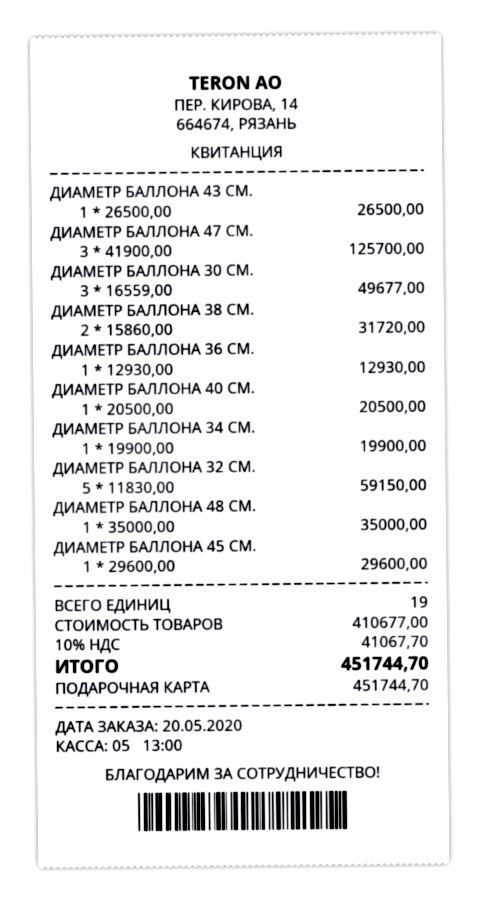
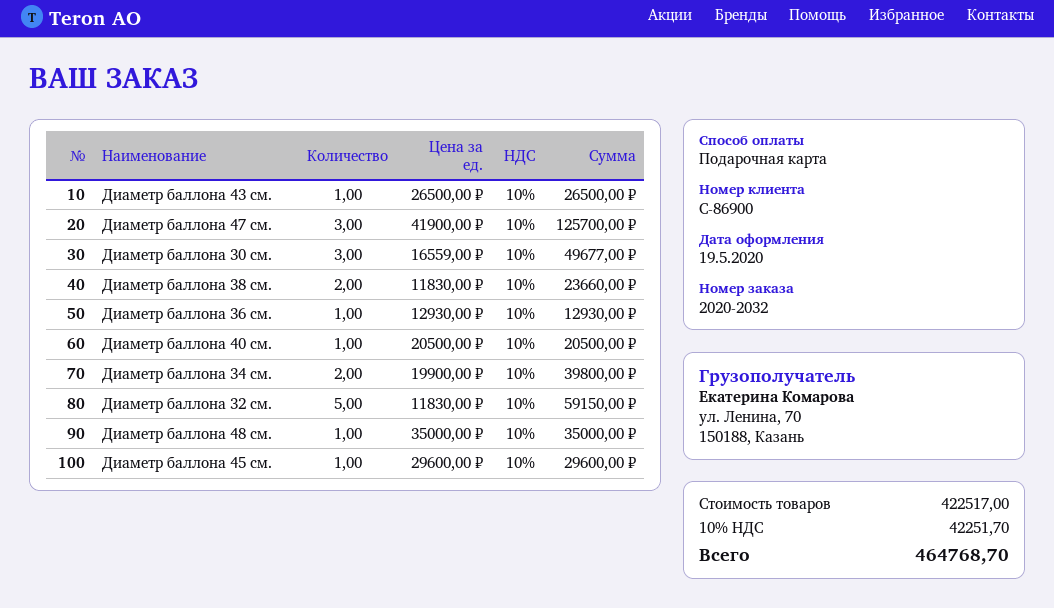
order date: 2020-05-20 -> 2020-05-19
ДИАМЕТР БАЛЛОНА 38 СМ.: 2 x 15860.00 = 31720.00 -> 2 x 11830.00 = 23660.00
ДИАМЕТР БАЛЛОНА 34 СМ.: 1 x 19900.00 = 19900.00 -> 2 x 19900.00 = 39800.00
subtotal: 410677.00 -> 422517.00
tax: 10% = 41067.70 -> 10% = 42251.70
total: 451744.70 -> 464768.70

